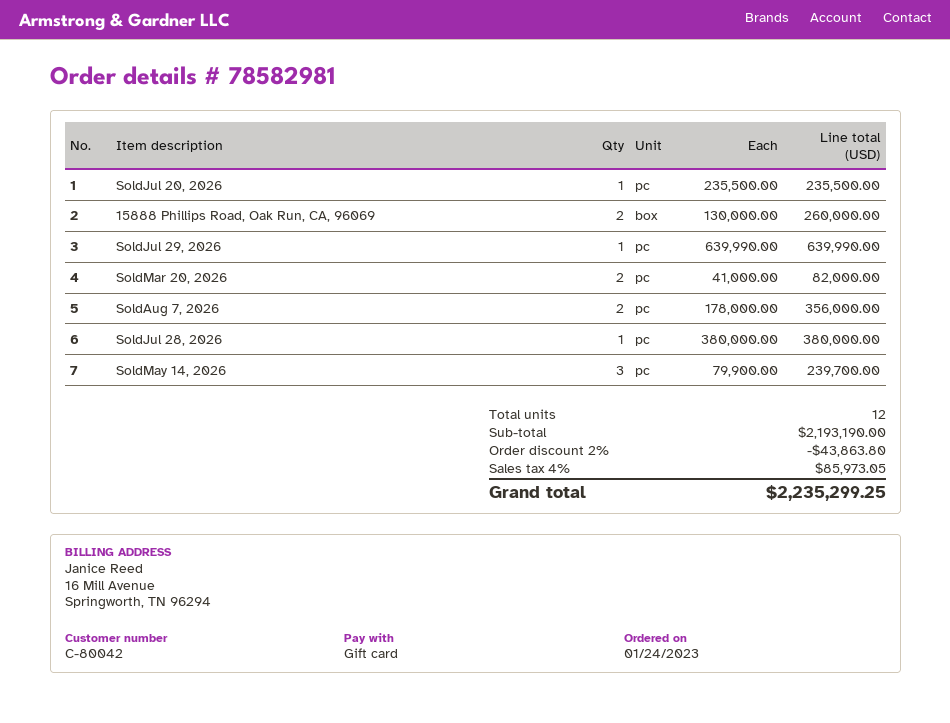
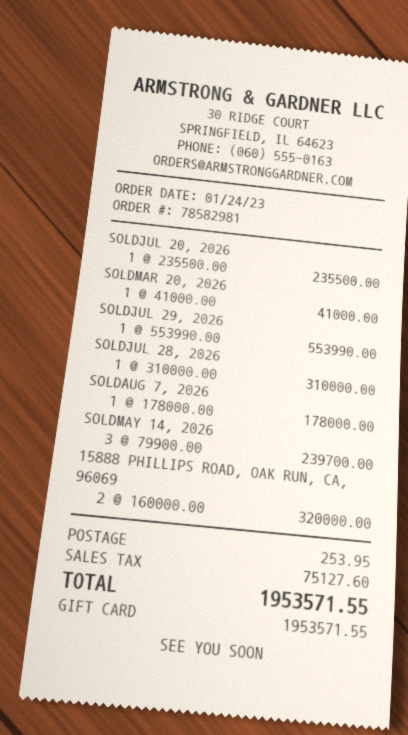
15888 Phillips Road, Oak Run, CA, 96069: 2 x 130000.00 = 260000.00 -> 2 x 160000.00 = 320000.00
SoldJul 29, 2026: 1 x 639990.00 = 639990.00 -> 1 x 553990.00 = 553990.00
SoldMar 20, 2026: 2 x 41000.00 = 82000.00 -> 1 x 41000.00 = 41000.00
SoldAug 7, 2026: 2 x 178000.00 = 356000.00 -> 1 x 178000.00 = 178000.00
SoldJul 28, 2026: 1 x 380000.00 = 380000.00 -> 1 x 310000.00 = 310000.00
discount: 2% = 43863.80 -> none
shipping: none -> 253.95
tax: 85973.05 -> 75127.60
total: 2235299.25 -> 1953571.55

